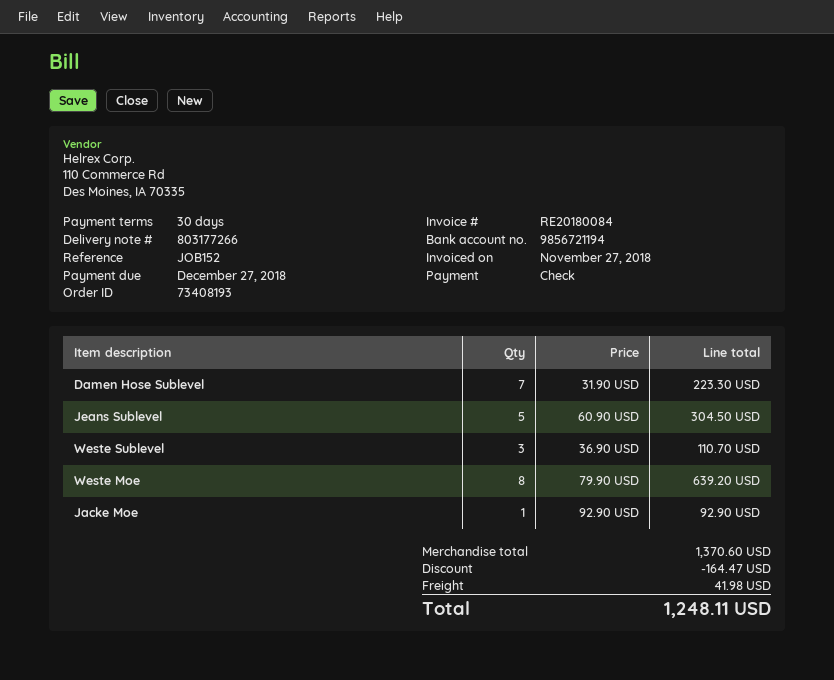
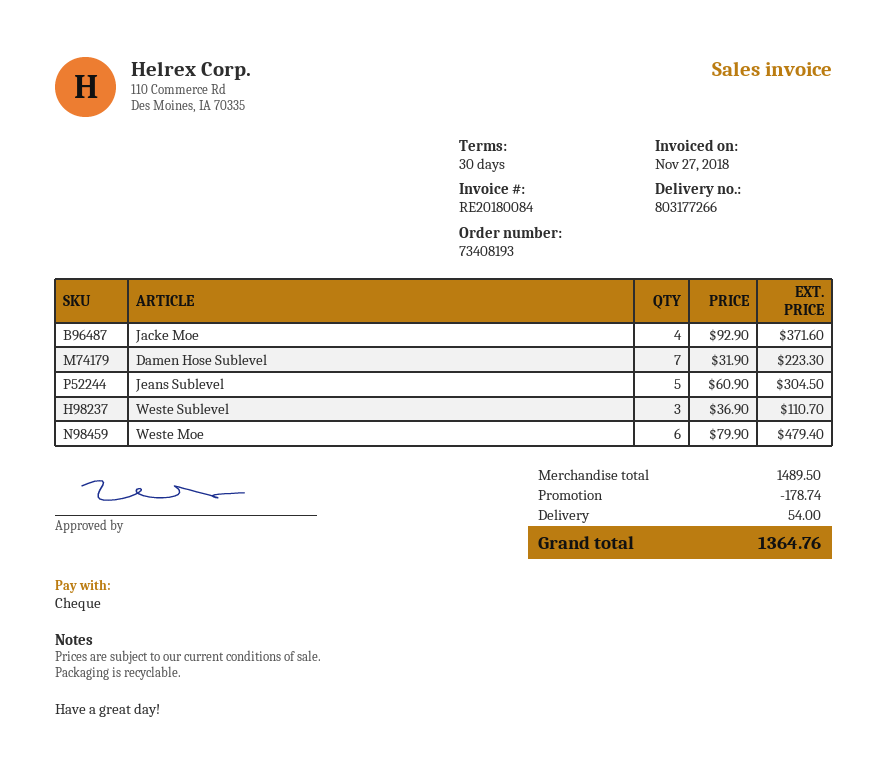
Weste Moe: 8 x 79.90 = 639.20 -> 6 x 79.90 = 479.40
Jacke Moe: 1 x 92.90 = 92.90 -> 4 x 92.90 = 371.60
subtotal: 1370.60 -> 1489.50
discount: 164.47 -> 178.74
shipping: 41.98 -> 54.00
total: 1248.11 -> 1364.76

